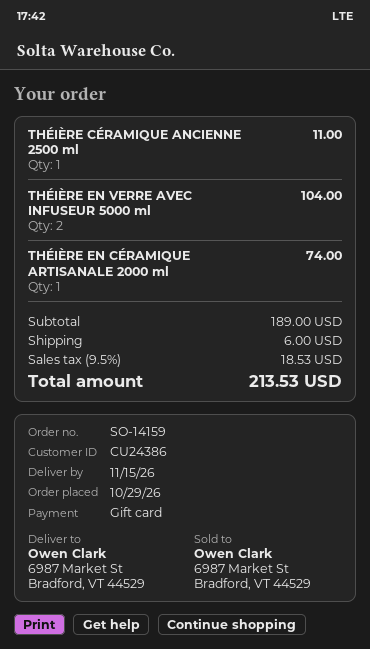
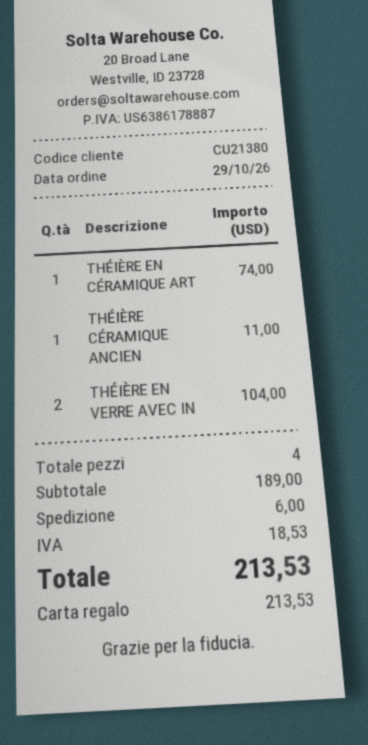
customer number: CU24386 -> CU21380

